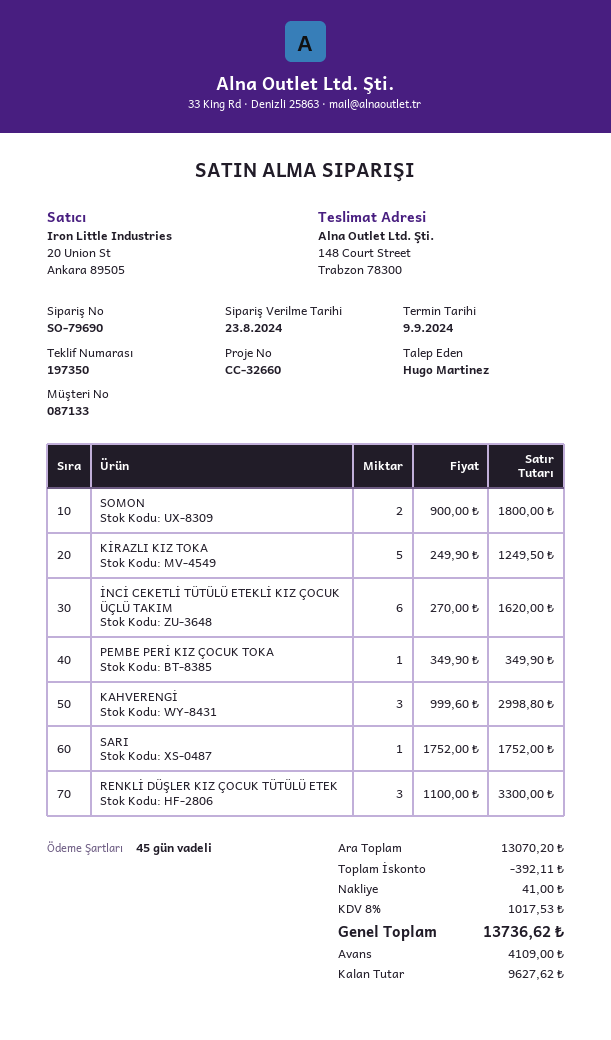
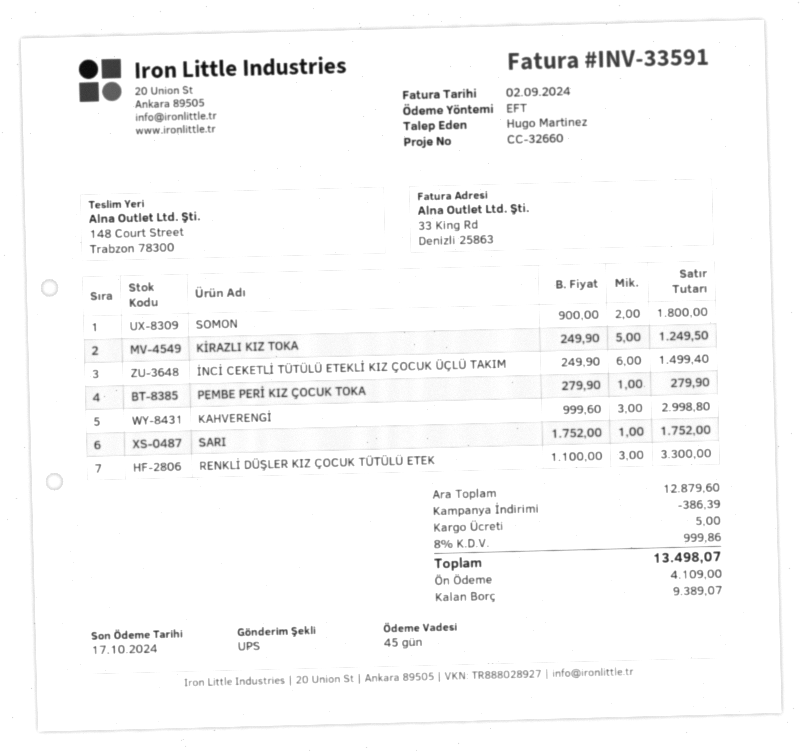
İNCİ CEKETLİ TÜTÜLÜ ETEKLİ KIZ ÇOCUK ÜÇLÜ TAKIM: 6 x 270.00 = 1620.00 -> 6 x 249.90 = 1499.40
PEMBE PERİ KIZ ÇOCUK TOKA: 1 x 349.90 = 349.90 -> 1 x 279.90 = 279.90
subtotal: 13070.20 -> 12879.60
discount: 392.11 -> 386.39
shipping: 41.00 -> 5.00
tax: 8% = 1017.53 -> 8% = 999.86
total: 13736.62 -> 13498.07
balance: 9627.62 -> 9389.07

